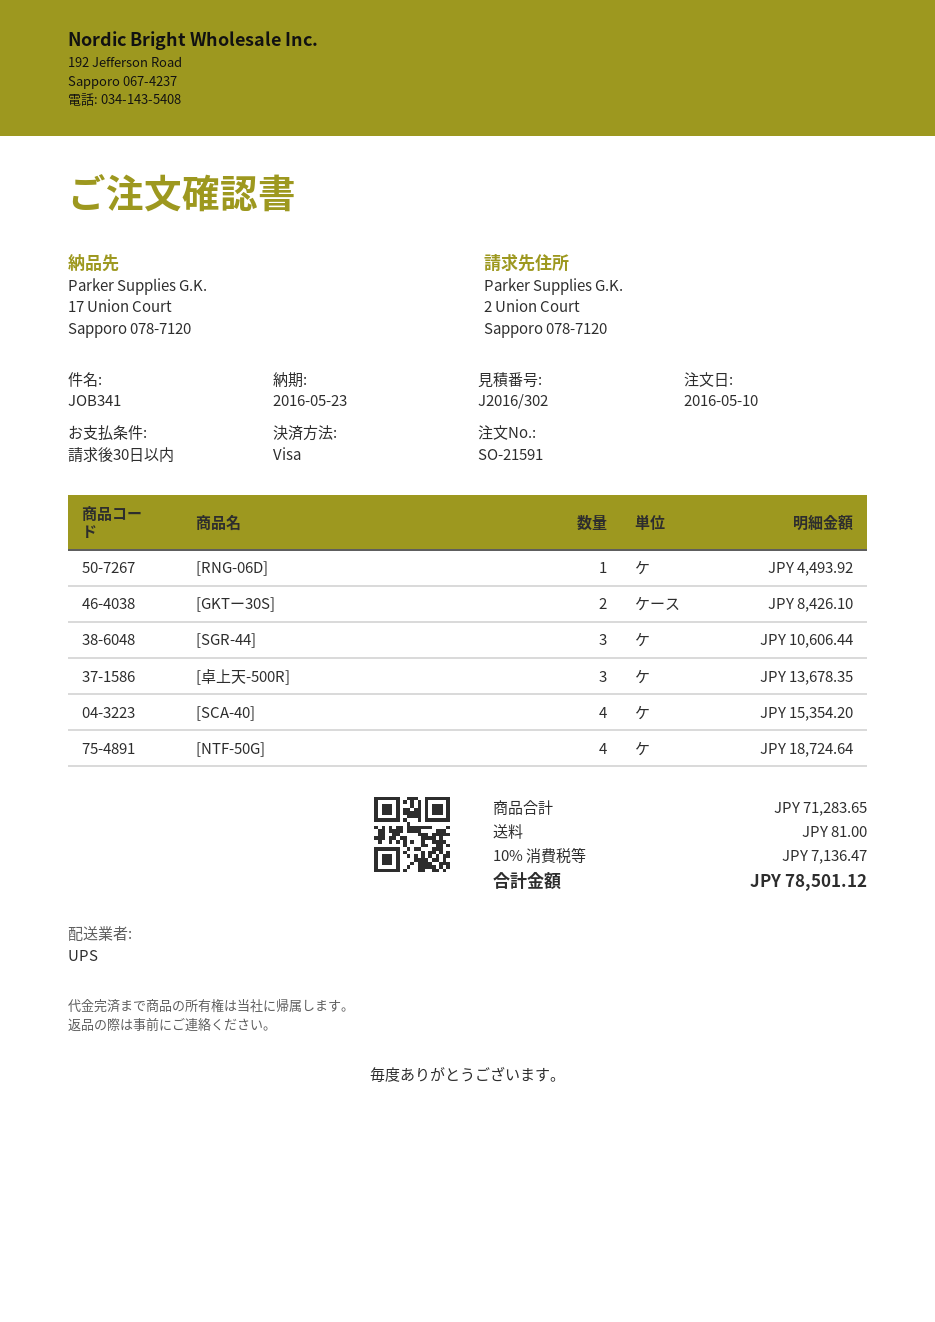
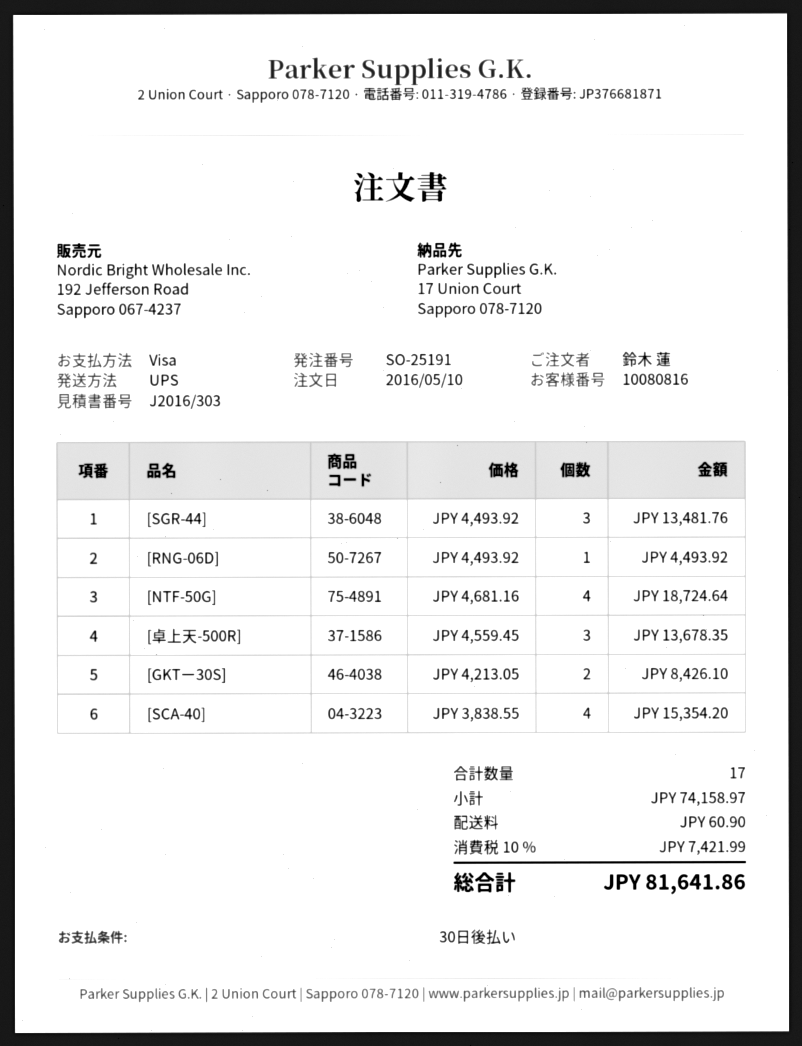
quote number: J2016/302 -> J2016/303
order number: SO-21591 -> SO-25191
[SGR-44]: 3 for 10606.44 -> 3 for 13481.76
subtotal: 71283.65 -> 74158.97
shipping: 81.00 -> 60.90
tax: 10% = 7136.47 -> 10% = 7421.99
total: 78501.12 -> 81641.86

